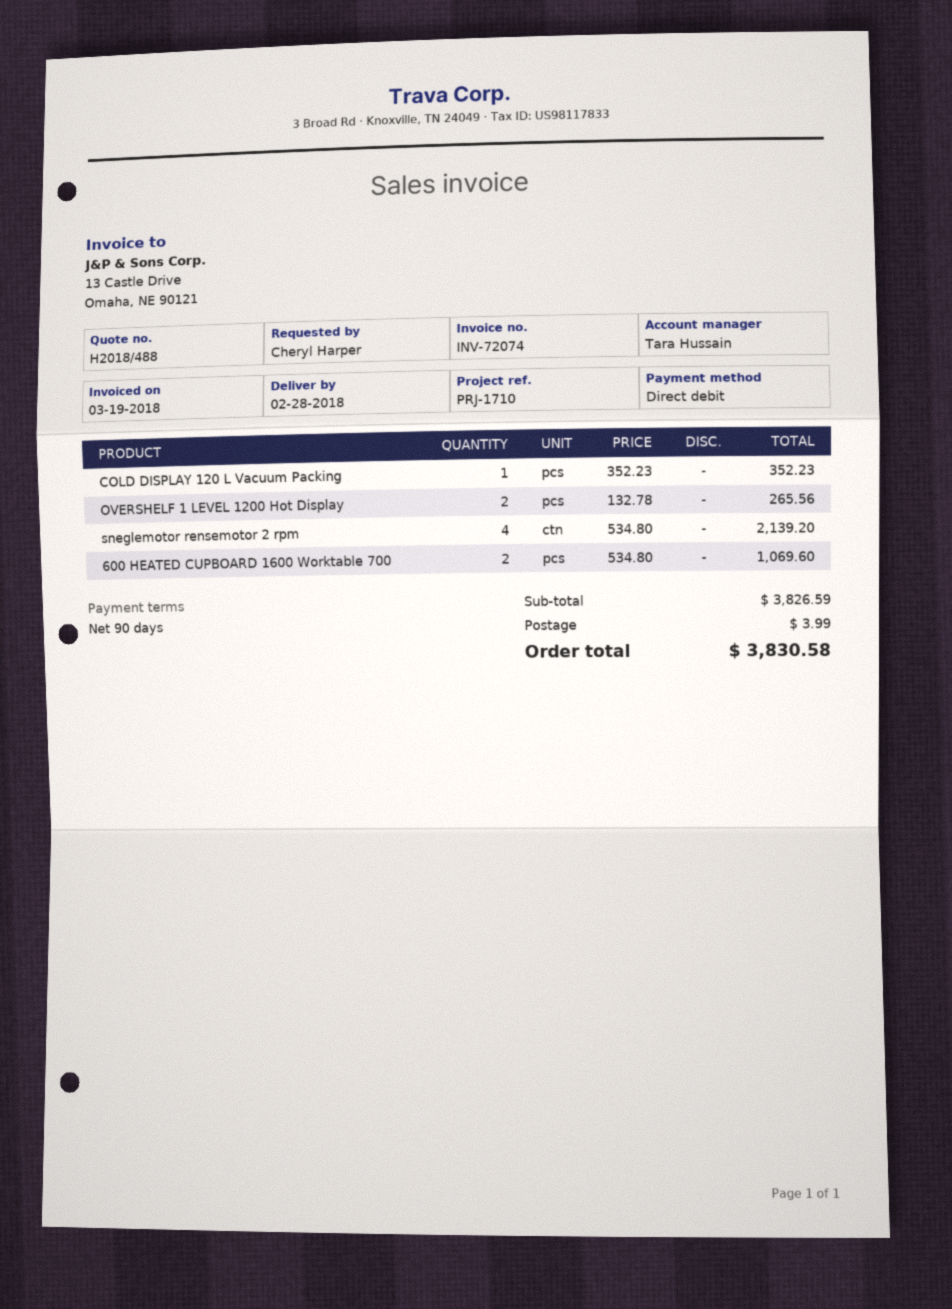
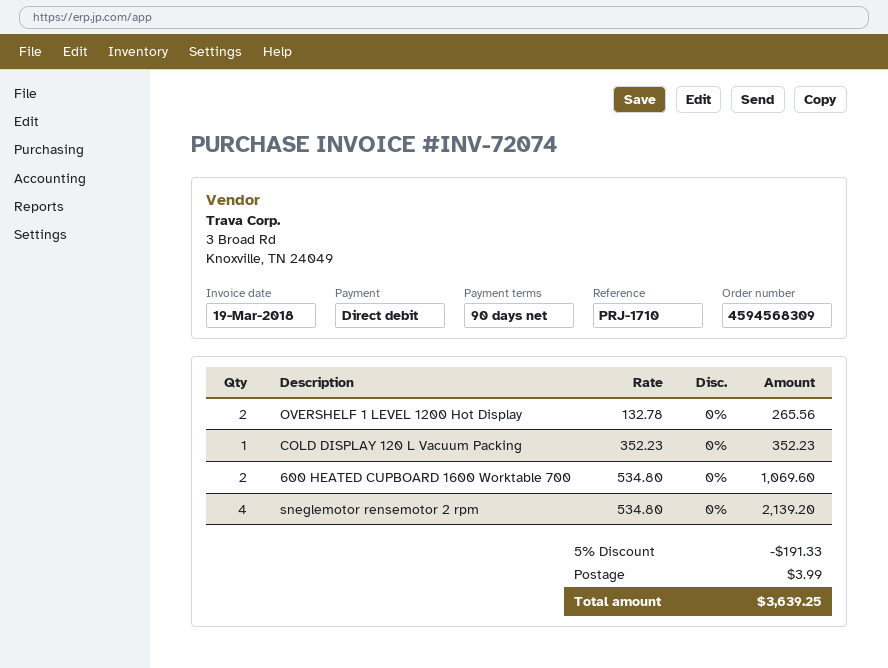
discount: none -> 5% = 191.33
total: 3830.58 -> 3639.25

